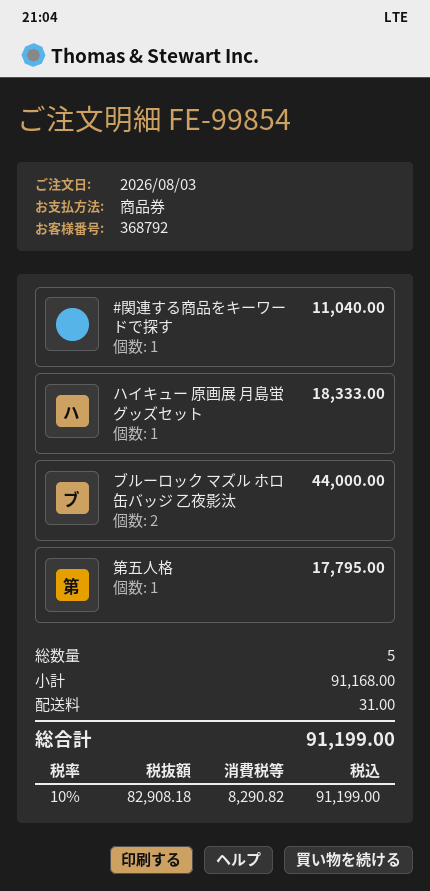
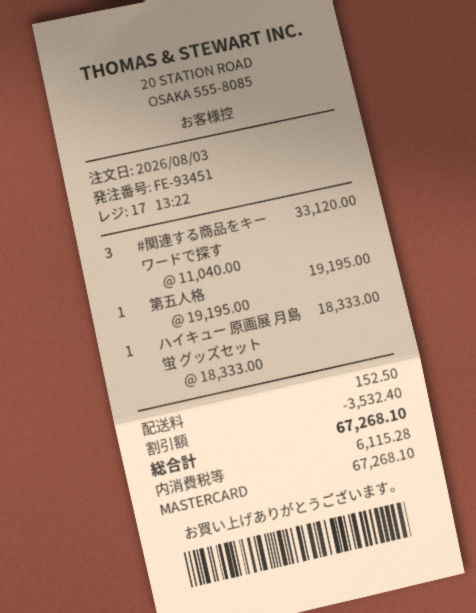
order number: FE-99854 -> FE-93451
payment method: gift card -> Mastercard
#関連する商品をキーワードで探す: 1 for 11040.00 -> 3 for 33120.00
ブルーロック マズル ホロ缶バッジ 乙夜影汰: 2 for 44000.00 -> none
第五人格: 1 for 17795.00 -> 1 for 19195.00
discount: none -> 3532.40
shipping: 31.00 -> 152.50
tax: 8290.82 -> 6115.28
total: 91199.00 -> 67268.10

